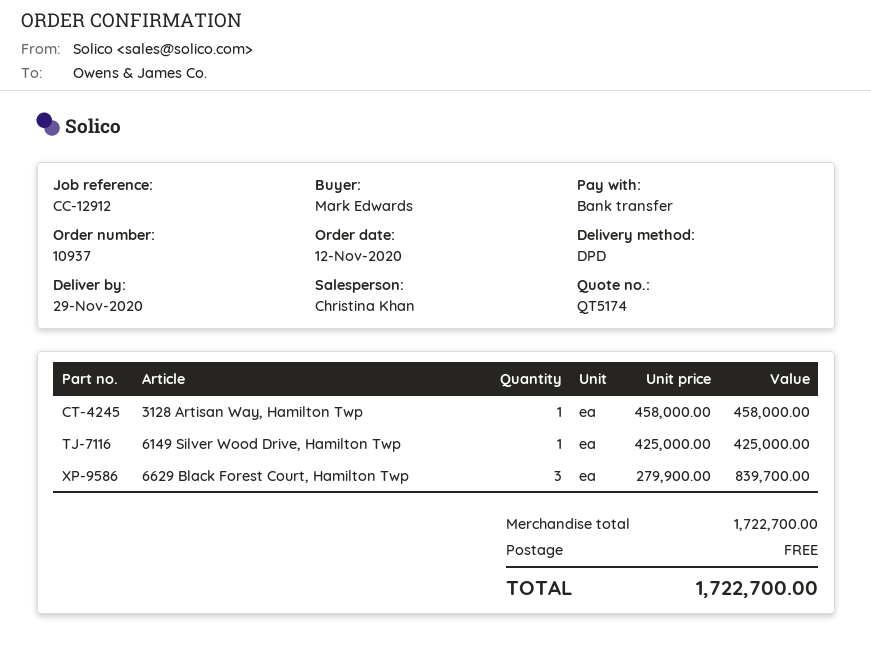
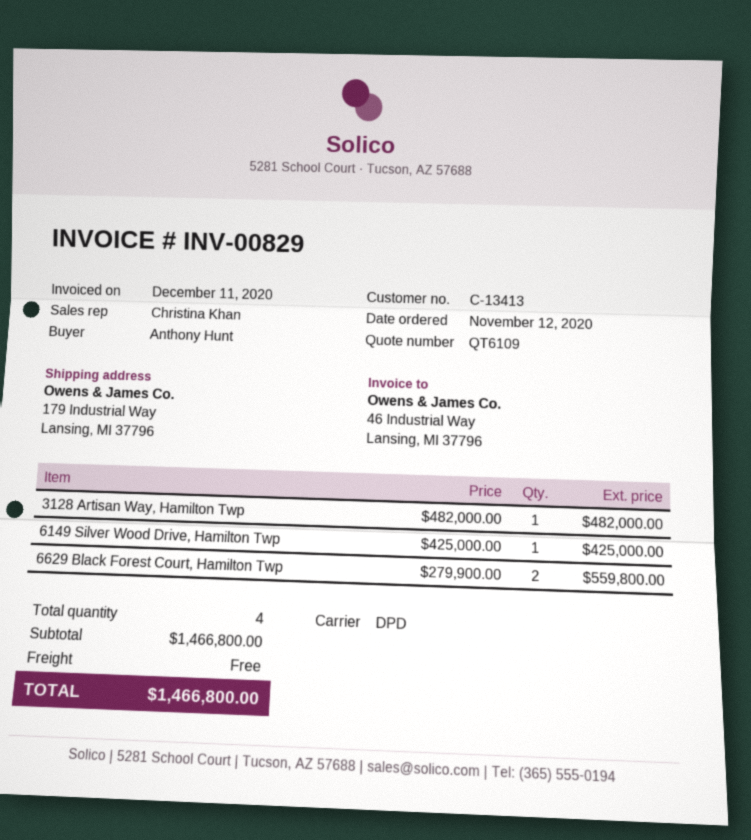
quote number: QT5174 -> QT6109
ordered by: Mark Edwards -> Anthony Hunt
3128 Artisan Way, Hamilton Twp: 1 x 458000.00 = 458000.00 -> 1 x 482000.00 = 482000.00
6629 Black Forest Court, Hamilton Twp: 3 x 279900.00 = 839700.00 -> 2 x 279900.00 = 559800.00
subtotal: 1722700.00 -> 1466800.00
total: 1722700.00 -> 1466800.00

